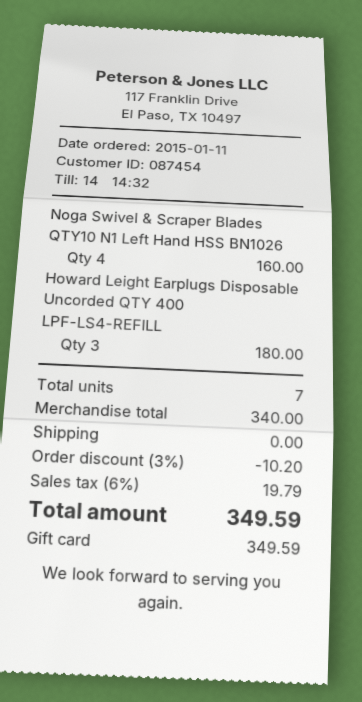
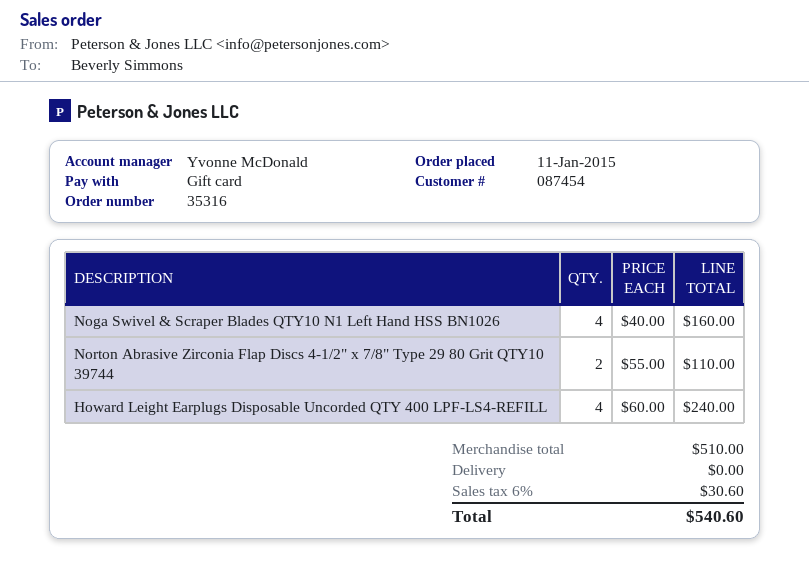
Howard Leight Earplugs Disposable Uncorded QTY 400 LPF-LS4-REFILL: 3 for 180.00 -> 4 for 240.00
Norton Abrasive Zirconia Flap Discs 4-1/2" x 7/8" Type 29 80 Grit QTY10 39744: none -> 2 for 110.00
subtotal: 340.00 -> 510.00
discount: 3% = 10.20 -> none
tax: 6% = 19.79 -> 6% = 30.60
total: 349.59 -> 540.60

